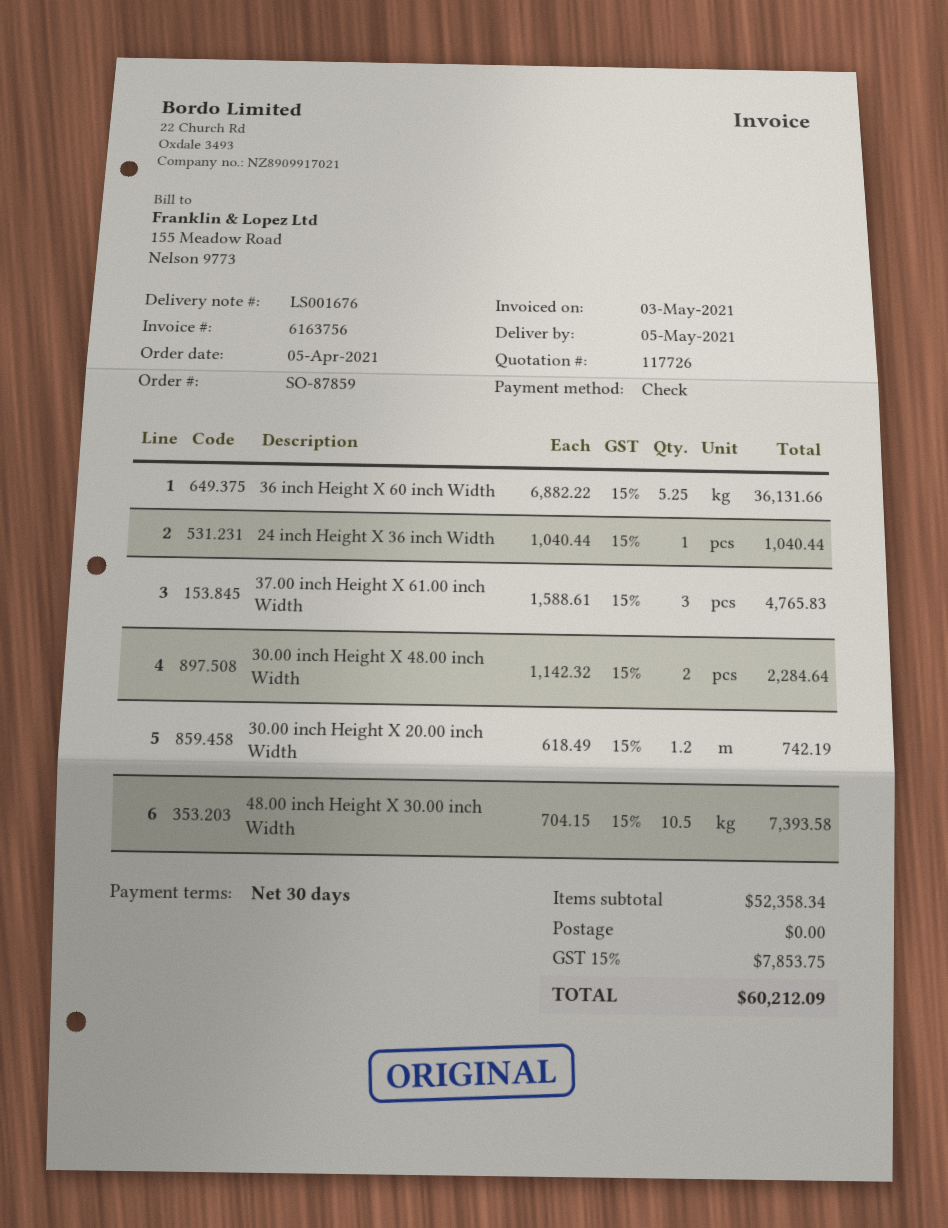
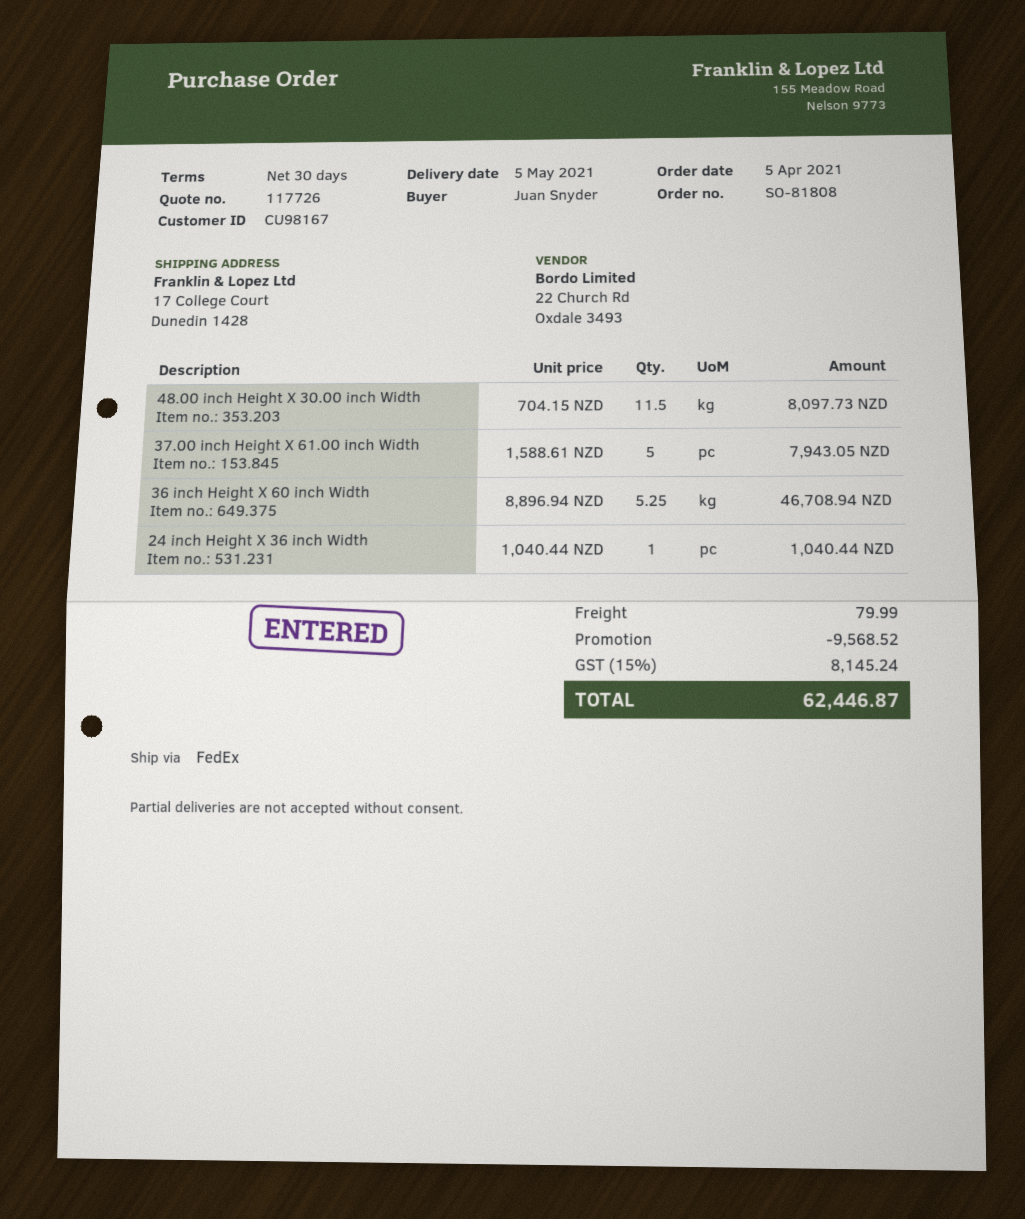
order number: SO-87859 -> SO-81808
36 inch Height X 60 inch Width: 5.25 x 6882.22 = 36131.66 -> 5.25 x 8896.94 = 46708.94
37.00 inch Height X 61.00 inch Width: 3 x 1588.61 = 4765.83 -> 5 x 1588.61 = 7943.05
30.00 inch Height X 48.00 inch Width: 2 x 1142.32 = 2284.64 -> none
30.00 inch Height X 20.00 inch Width: 1.2 x 618.49 = 742.19 -> none
48.00 inch Height X 30.00 inch Width: 10.5 x 704.15 = 7393.58 -> 11.5 x 704.15 = 8097.73
discount: none -> 9568.52
shipping: 0.00 -> 79.99
tax: 15% = 7853.75 -> 15% = 8145.24
total: 60212.09 -> 62446.87

